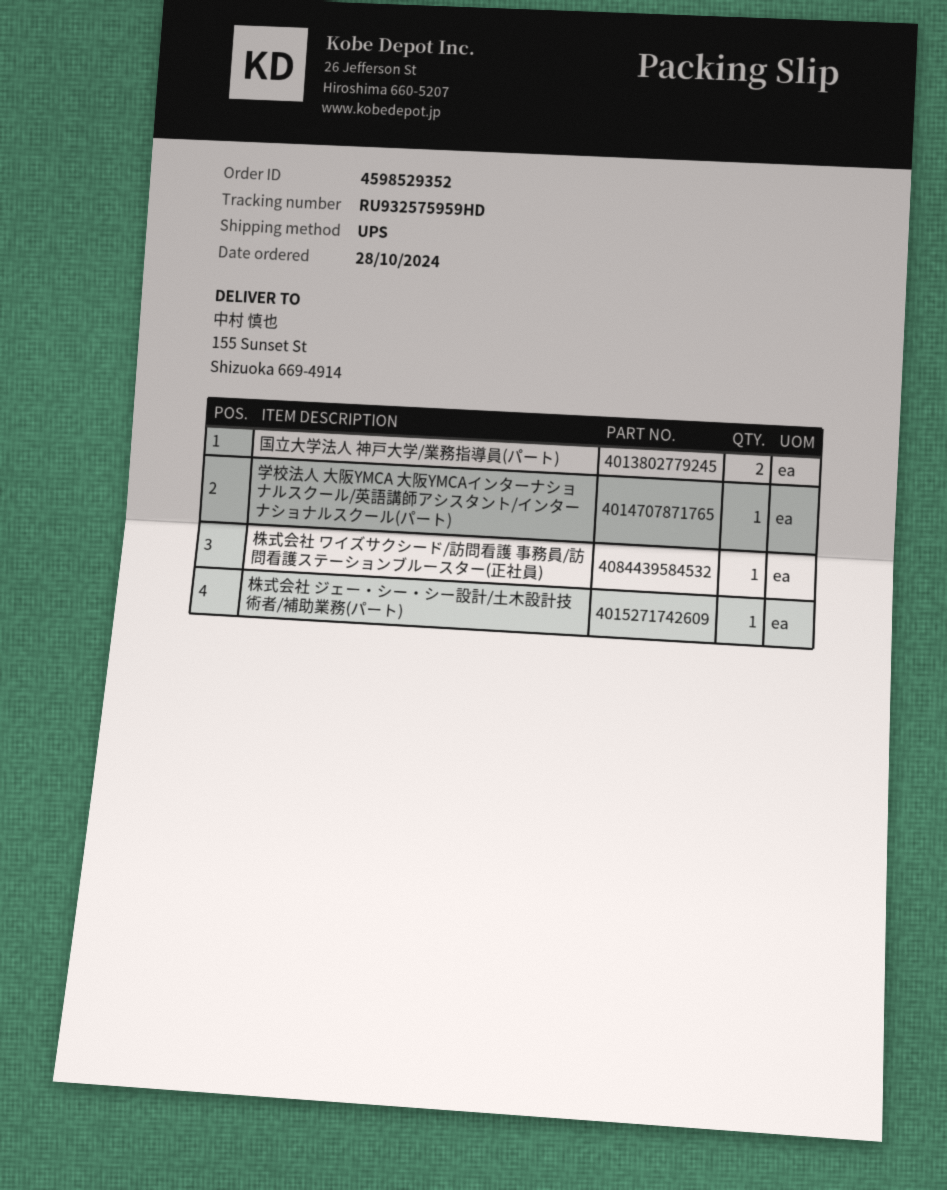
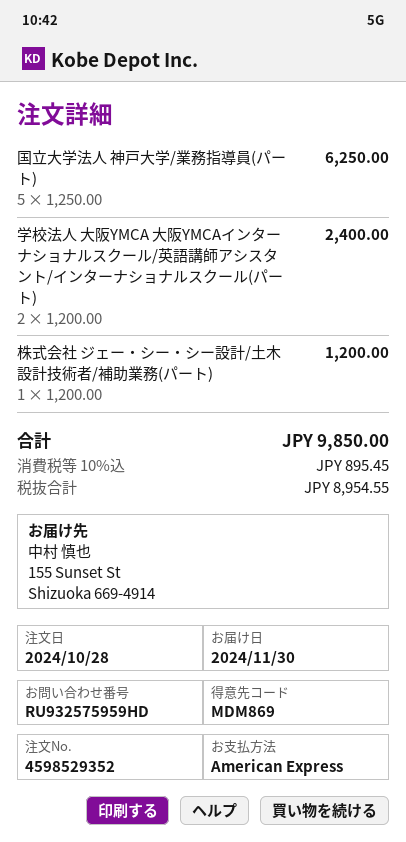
国立大学法人 神戸大学/業務指導員(パート): 2 -> 5
学校法人 大阪YMCA 大阪YMCAインターナショナルスクール/英語講師アシスタント/インターナショナルスクール(パート): 1 -> 2
株式会社 ワイズサクシード/訪問看護 事務員/訪問看護ステーションブルースター(正社員): 1 -> none

